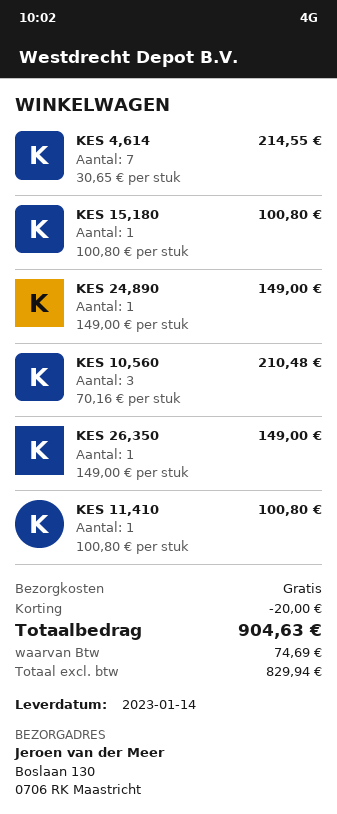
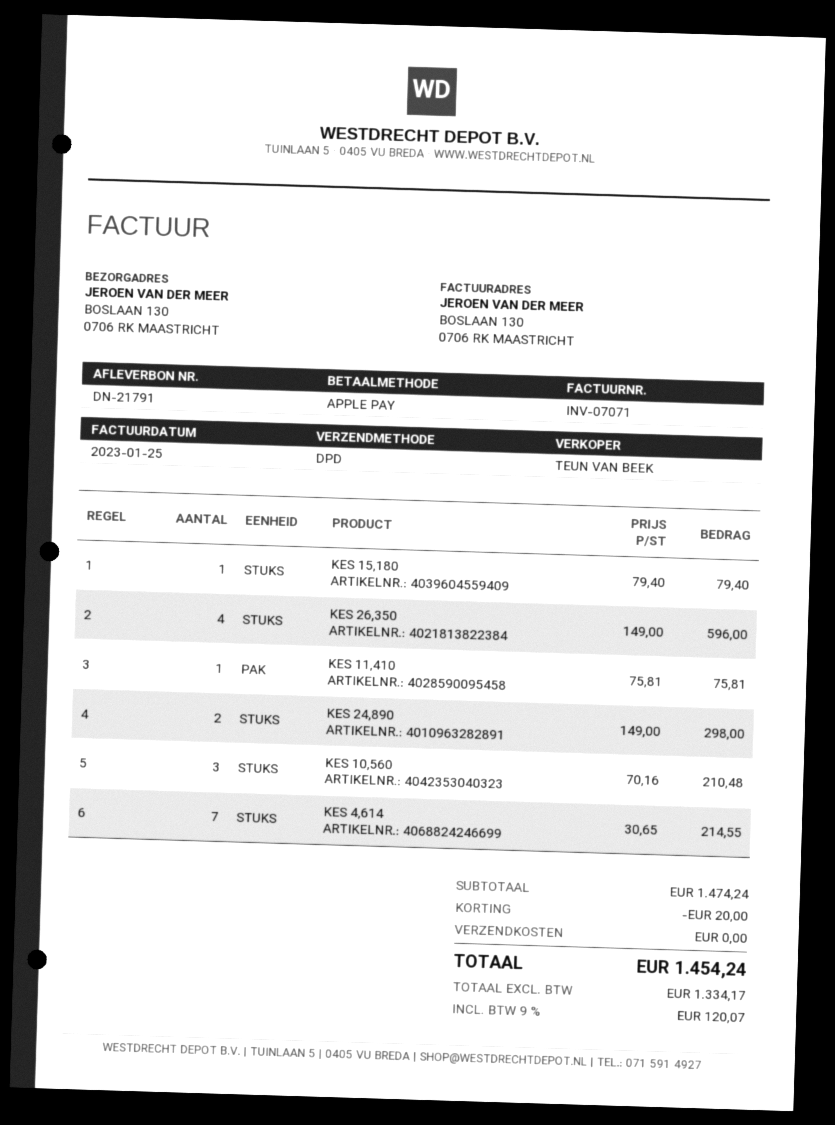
KES 15,180: 1 x 100.80 = 100.80 -> 1 x 79.40 = 79.40
KES 24,890: 1 x 149.00 = 149.00 -> 2 x 149.00 = 298.00
KES 26,350: 1 x 149.00 = 149.00 -> 4 x 149.00 = 596.00
KES 11,410: 1 x 100.80 = 100.80 -> 1 x 75.81 = 75.81
net: 829.94 -> 1334.17
tax: 74.69 -> 120.07
total: 904.63 -> 1454.24

